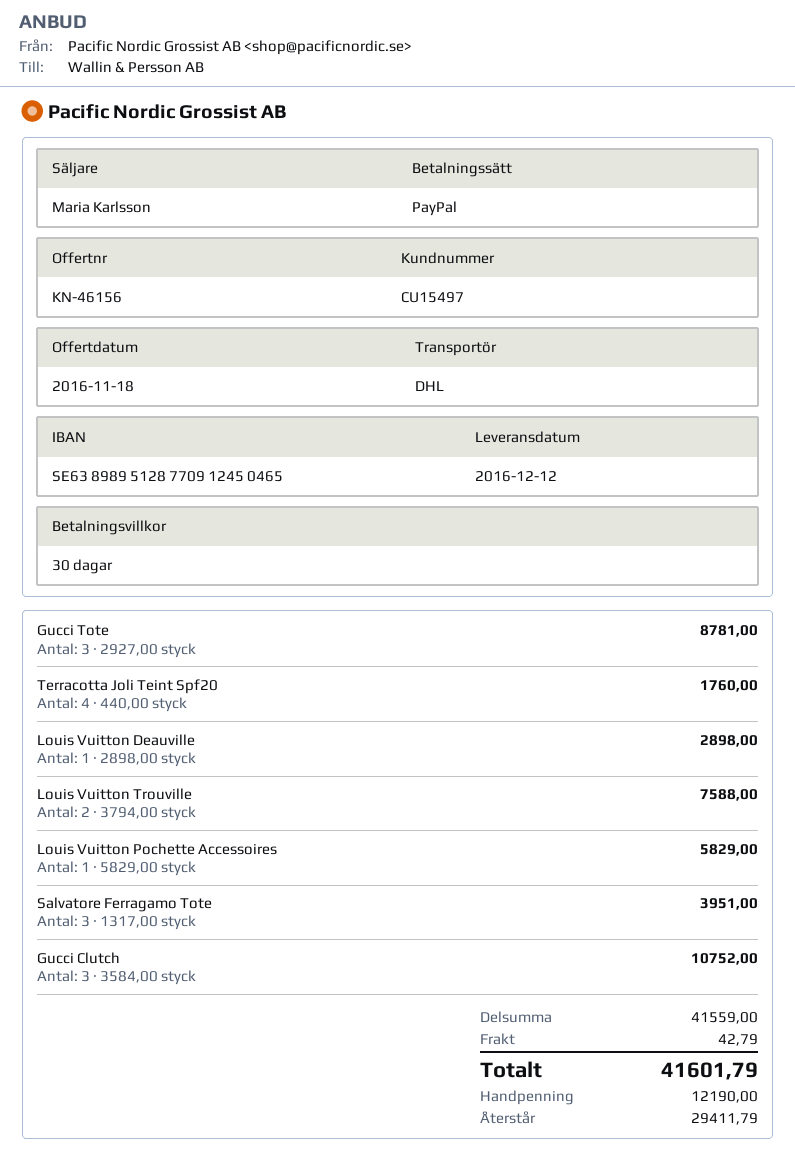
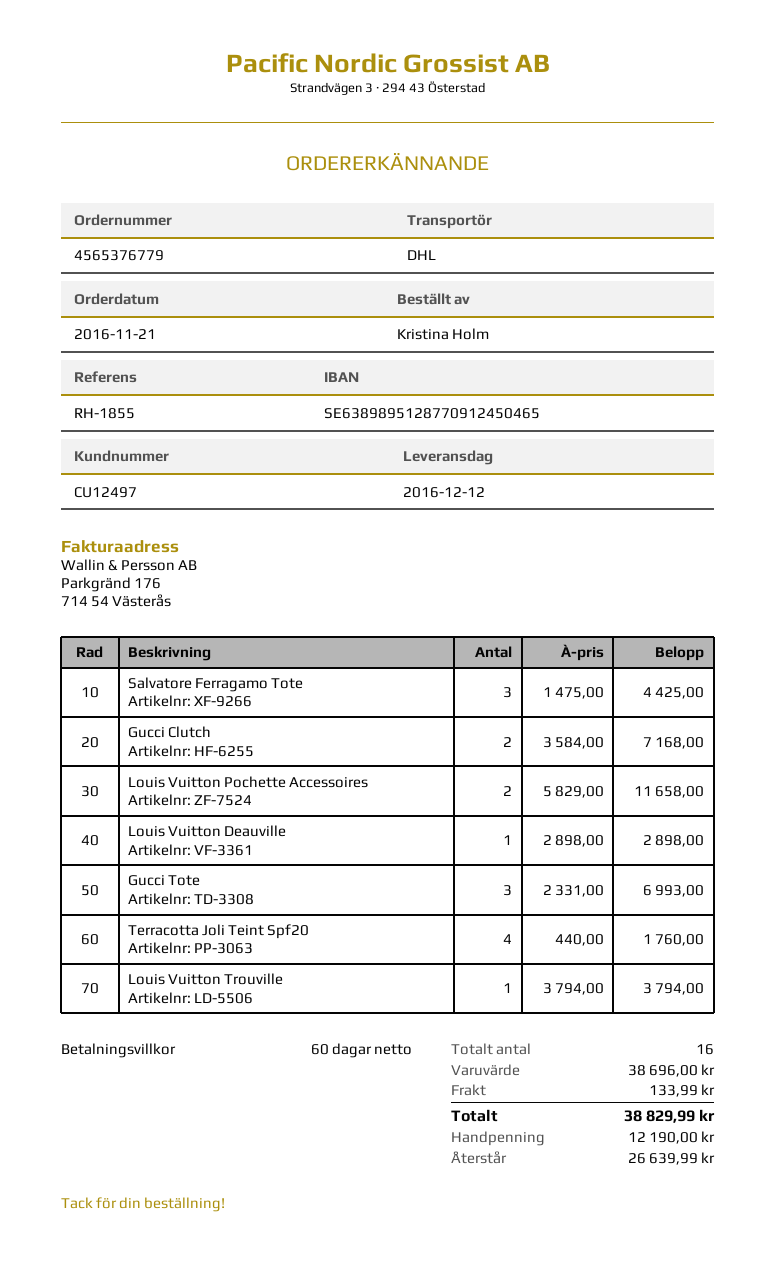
payment terms: 30 days -> 60 days
customer number: CU15497 -> CU12497
Gucci Tote: 3 x 2927.00 = 8781.00 -> 3 x 2331.00 = 6993.00
Louis Vuitton Trouville: 2 x 3794.00 = 7588.00 -> 1 x 3794.00 = 3794.00
Louis Vuitton Pochette Accessoires: 1 x 5829.00 = 5829.00 -> 2 x 5829.00 = 11658.00
Salvatore Ferragamo Tote: 3 x 1317.00 = 3951.00 -> 3 x 1475.00 = 4425.00
Gucci Clutch: 3 x 3584.00 = 10752.00 -> 2 x 3584.00 = 7168.00
subtotal: 41559.00 -> 38696.00
shipping: 42.79 -> 133.99
total: 41601.79 -> 38829.99
balance: 29411.79 -> 26639.99

